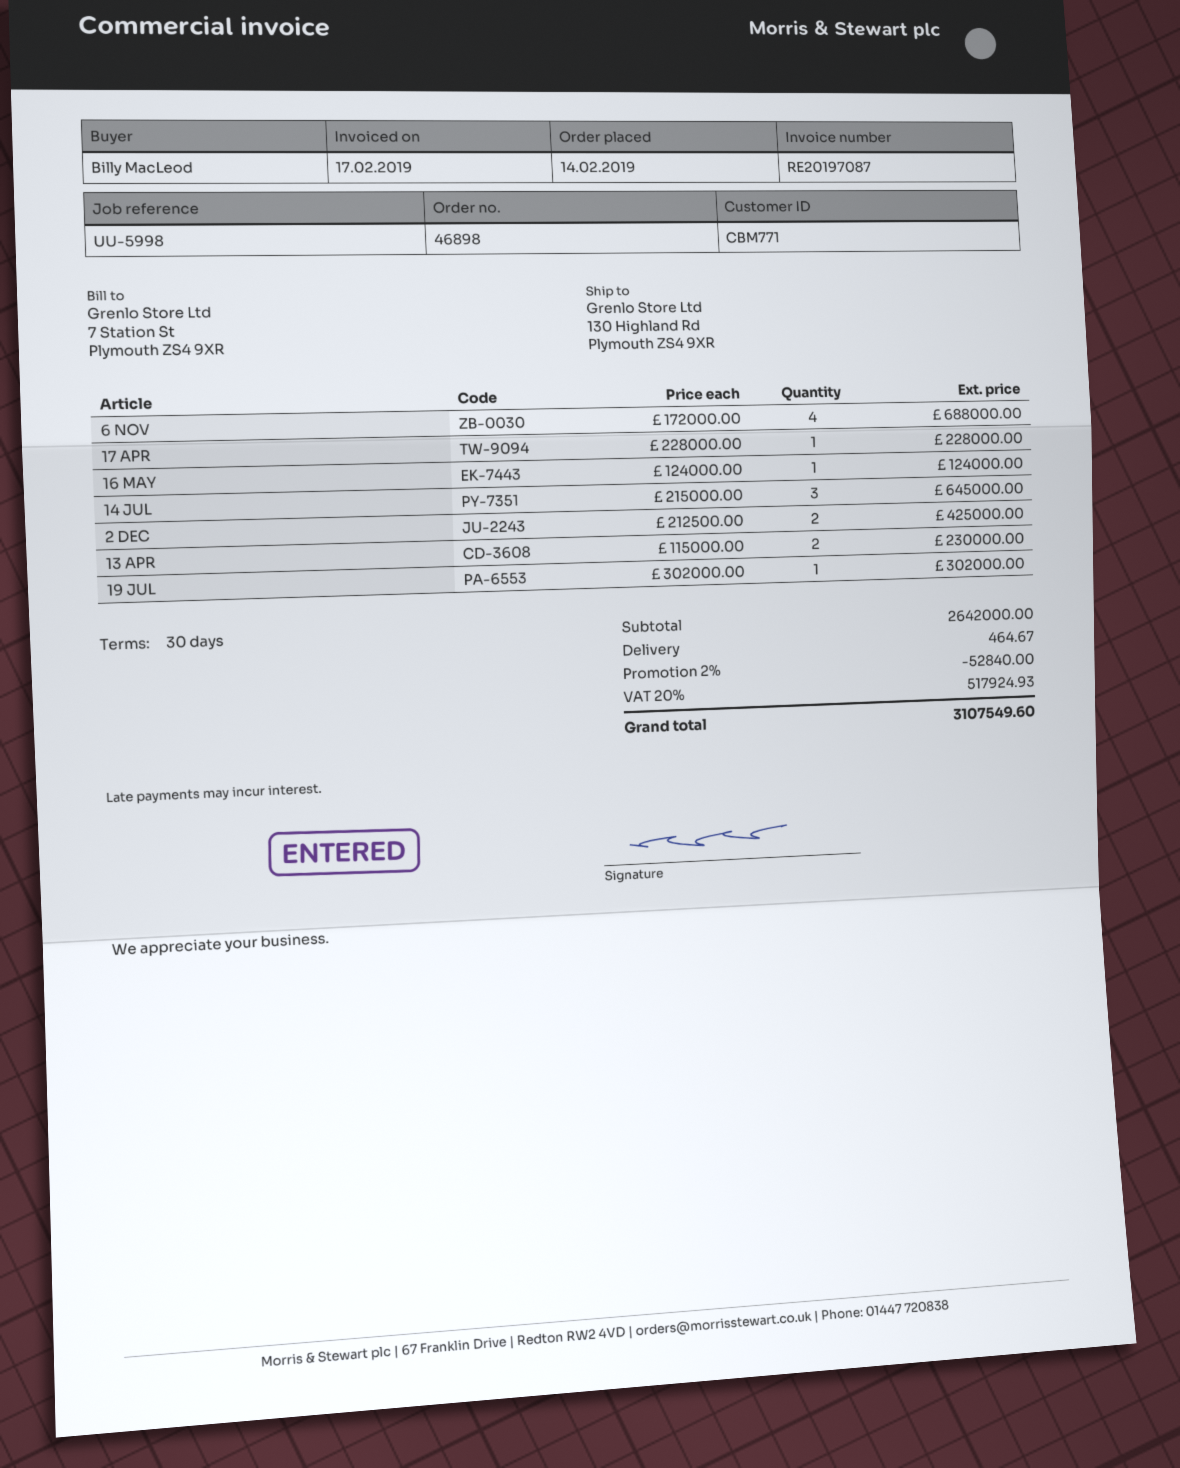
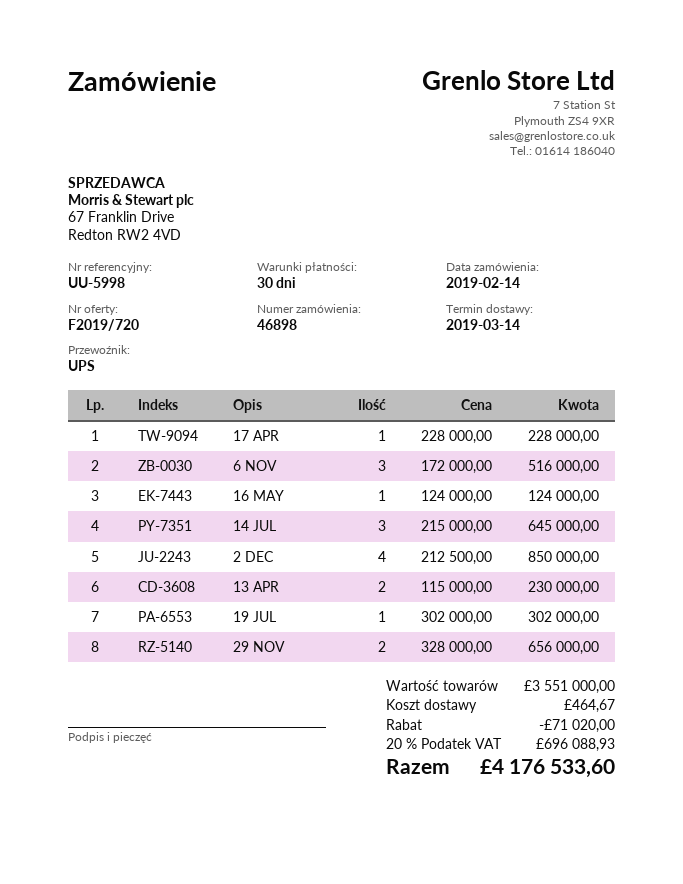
6 NOV: 4 x 172000.00 = 688000.00 -> 3 x 172000.00 = 516000.00
2 DEC: 2 x 212500.00 = 425000.00 -> 4 x 212500.00 = 850000.00
29 NOV: none -> 2 x 328000.00 = 656000.00
subtotal: 2642000.00 -> 3551000.00
discount: 52840.00 -> 71020.00
tax: 20% = 517924.93 -> 20% = 696088.93
total: 3107549.60 -> 4176533.60

